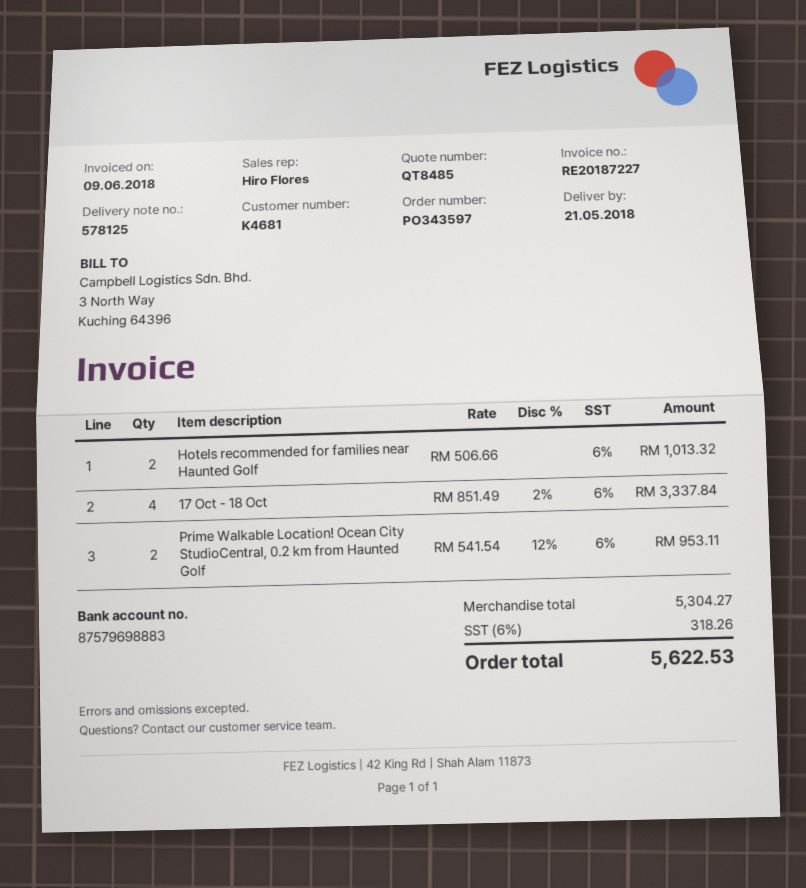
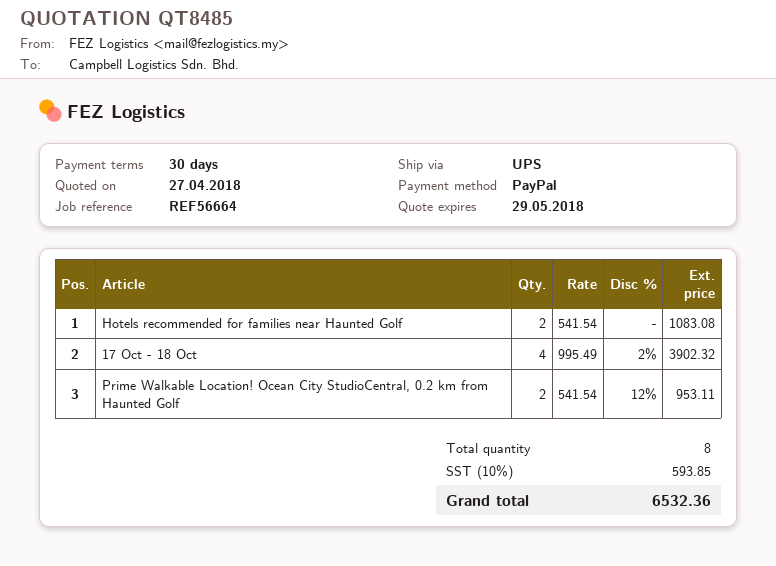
Hotels recommended for families near Haunted Golf: 2 x 506.66 = 1013.32 -> 2 x 541.54 = 1083.08
17 Oct - 18 Oct: 4 x 851.49 - 2% = 3337.84 -> 4 x 995.49 - 2% = 3902.32
tax: 6% = 318.26 -> 10% = 593.85
total: 5622.53 -> 6532.36

